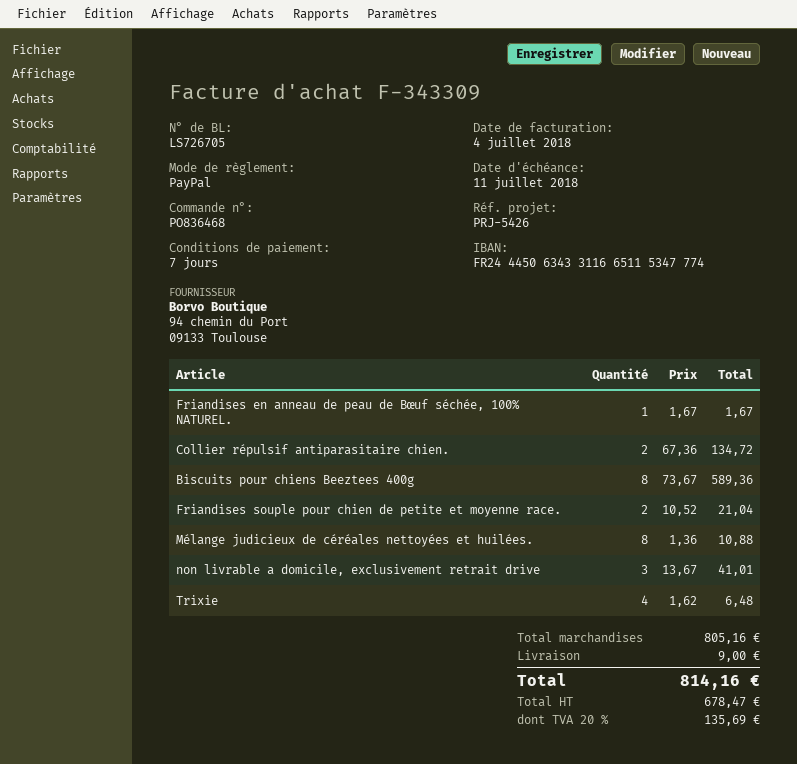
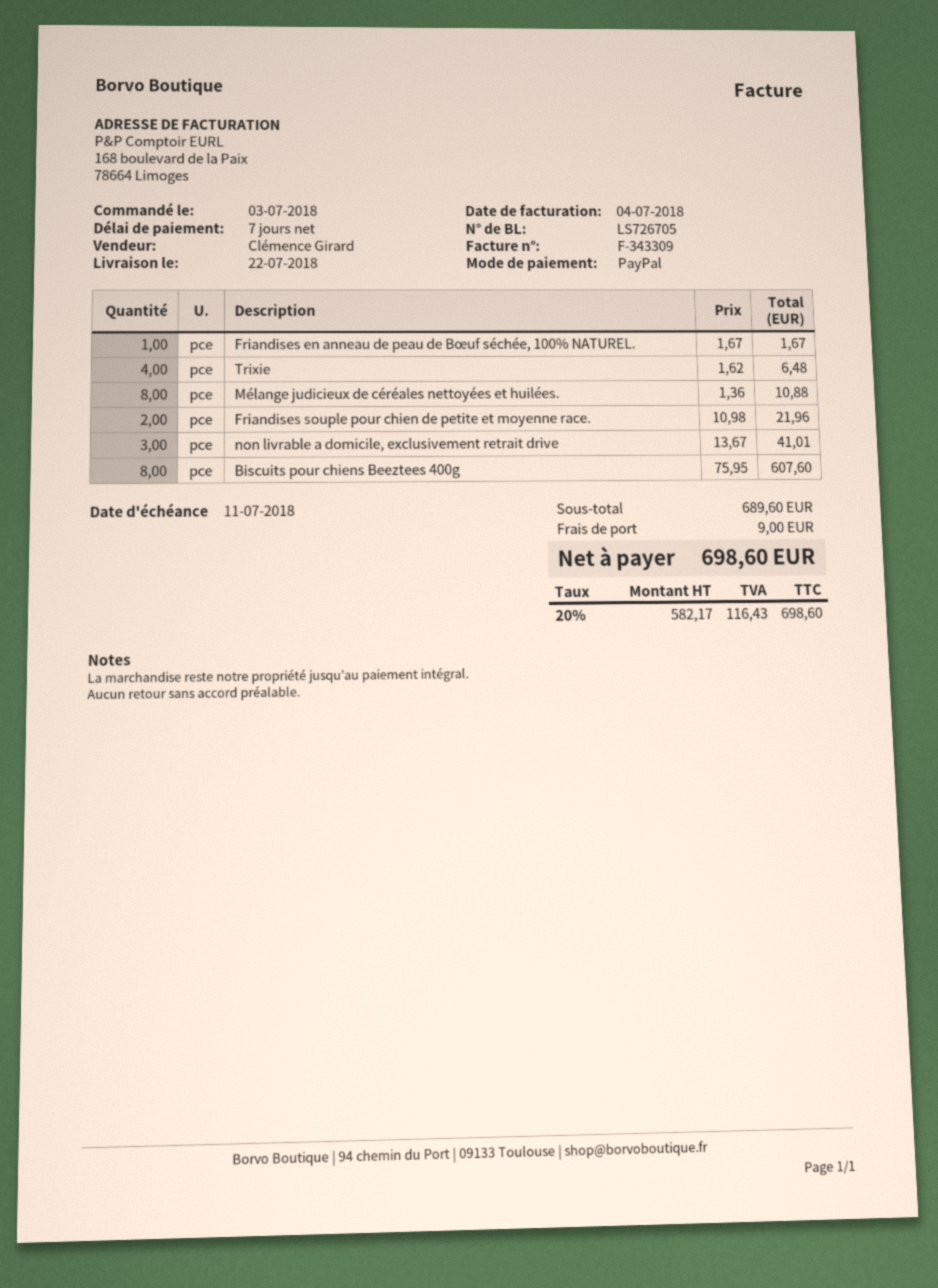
Collier répulsif antiparasitaire chien.: 2 x 67.36 = 134.72 -> none
Biscuits pour chiens Beeztees 400g: 8 x 73.67 = 589.36 -> 8 x 75.95 = 607.60
Friandises souple pour chien de petite et moyenne race.: 2 x 10.52 = 21.04 -> 2 x 10.98 = 21.96
subtotal: 805.16 -> 689.60
net: 678.47 -> 582.17
tax: 20% = 135.69 -> 20% = 116.43
total: 814.16 -> 698.60

